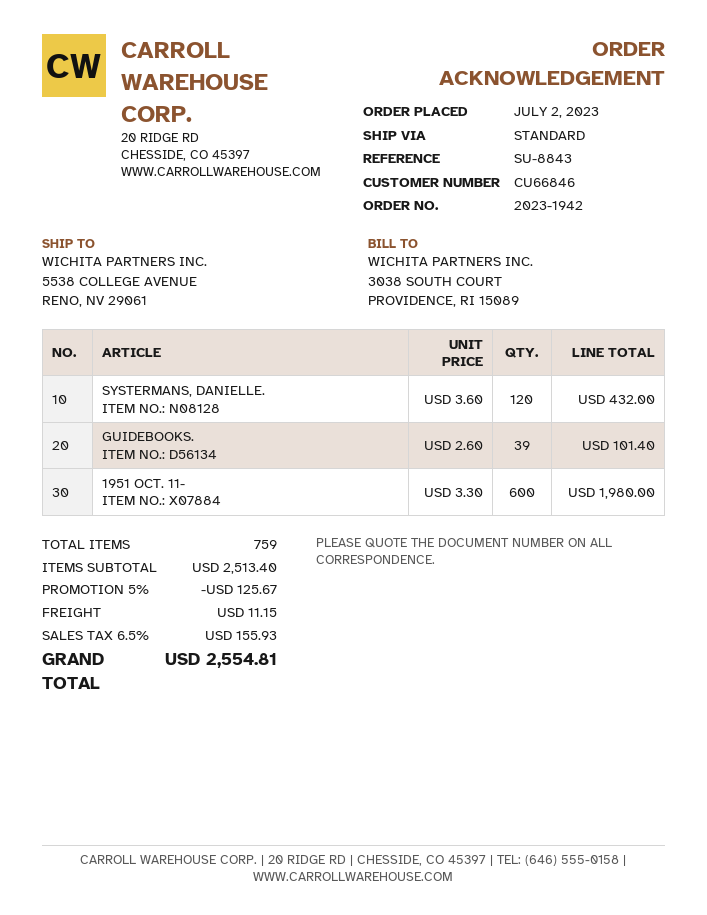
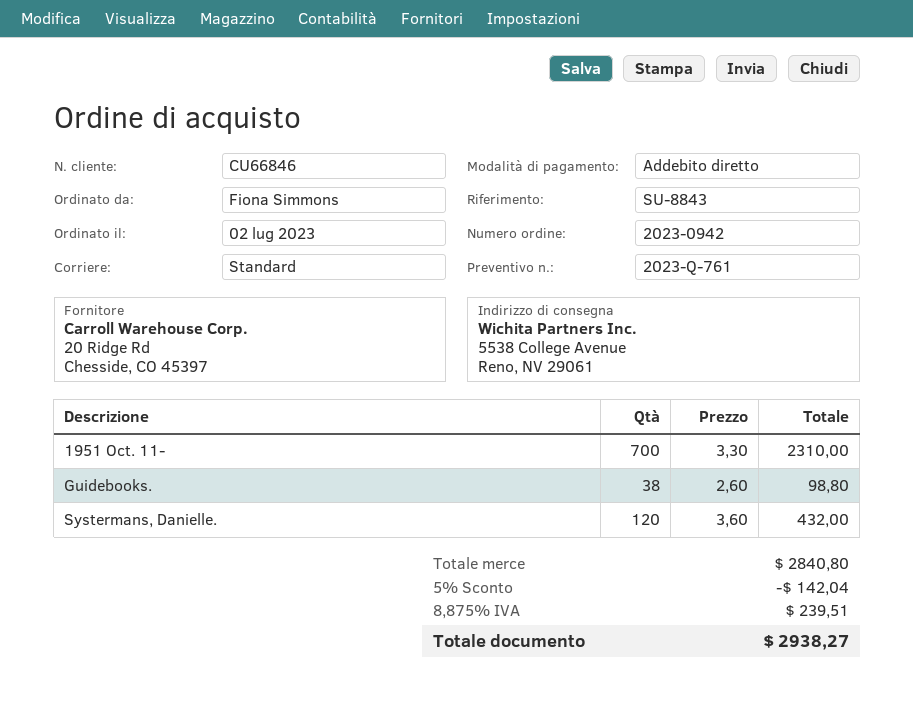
order number: 2023-1942 -> 2023-0942
GUIDEBOOKS.: 39 x 2.60 = 101.40 -> 38 x 2.60 = 98.80
1951 OCT. 11-: 600 x 3.30 = 1980.00 -> 700 x 3.30 = 2310.00
subtotal: 2513.40 -> 2840.80
discount: 5% = 125.67 -> 5% = 142.04
shipping: 11.15 -> none
tax: 6.5% = 155.93 -> 8.875% = 239.51
total: 2554.81 -> 2938.27

